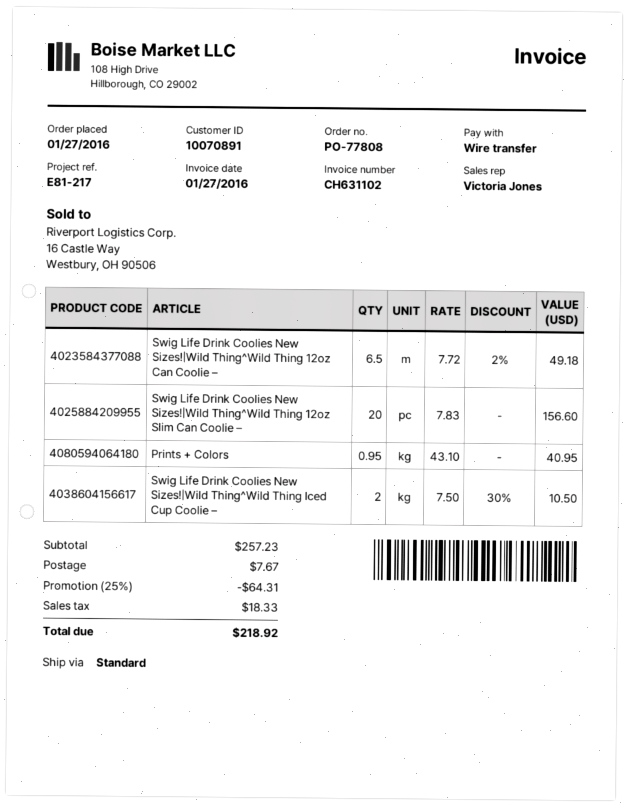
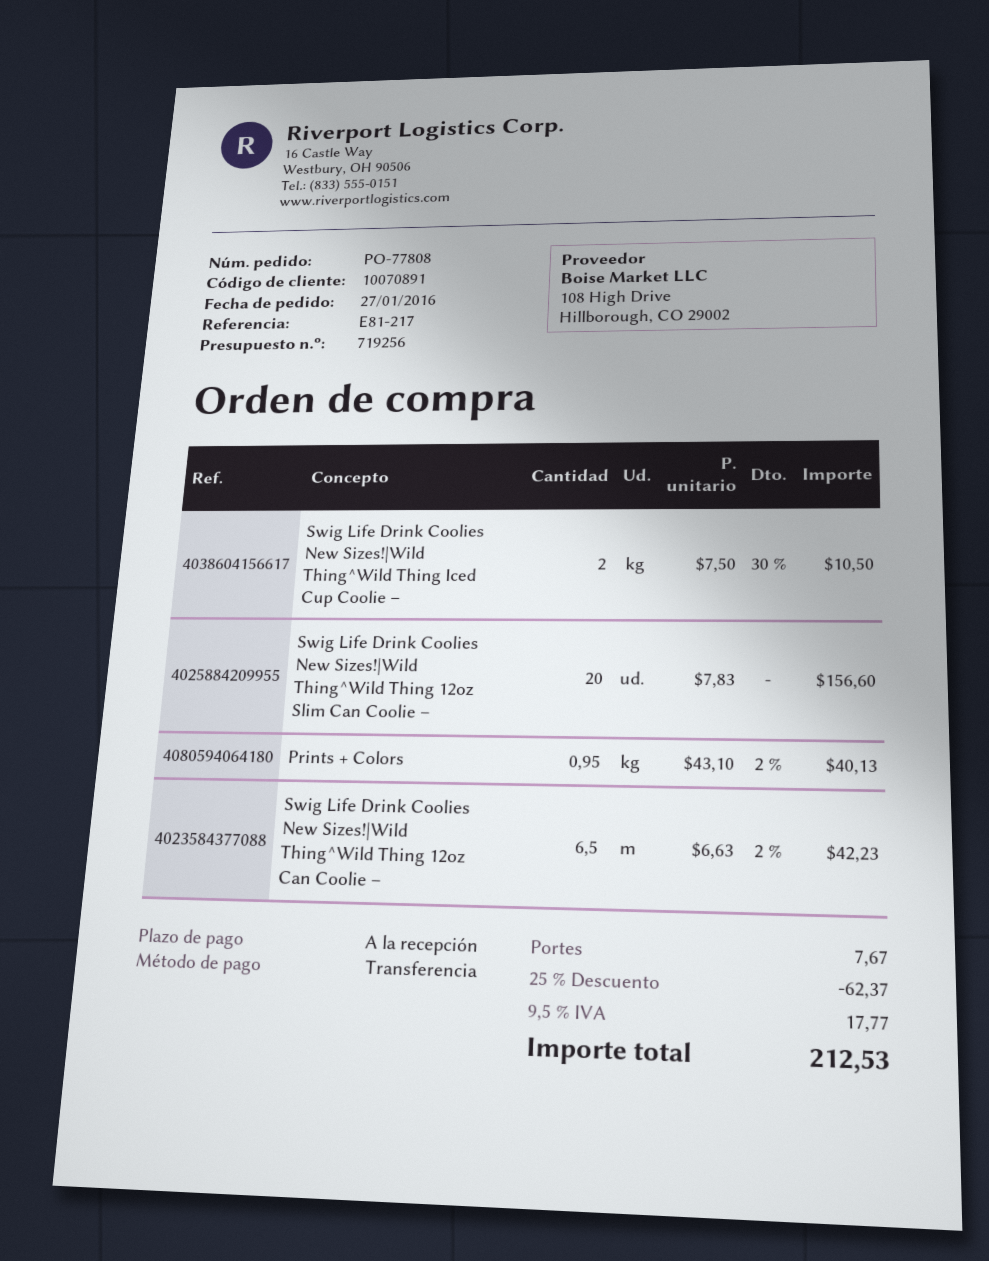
Swig Life Drink Coolies New Sizes!|Wild Thing^Wild Thing 12oz Can Coolie –: 6.5 x 7.72 - 2% = 49.18 -> 6.5 x 6.63 - 2% = 42.23
Prints + Colors: 0.95 x 43.10 = 40.95 -> 0.95 x 43.10 - 2% = 40.13
discount: 25% = 64.31 -> 25% = 62.37
tax: 18.33 -> 17.77
total: 218.92 -> 212.53

